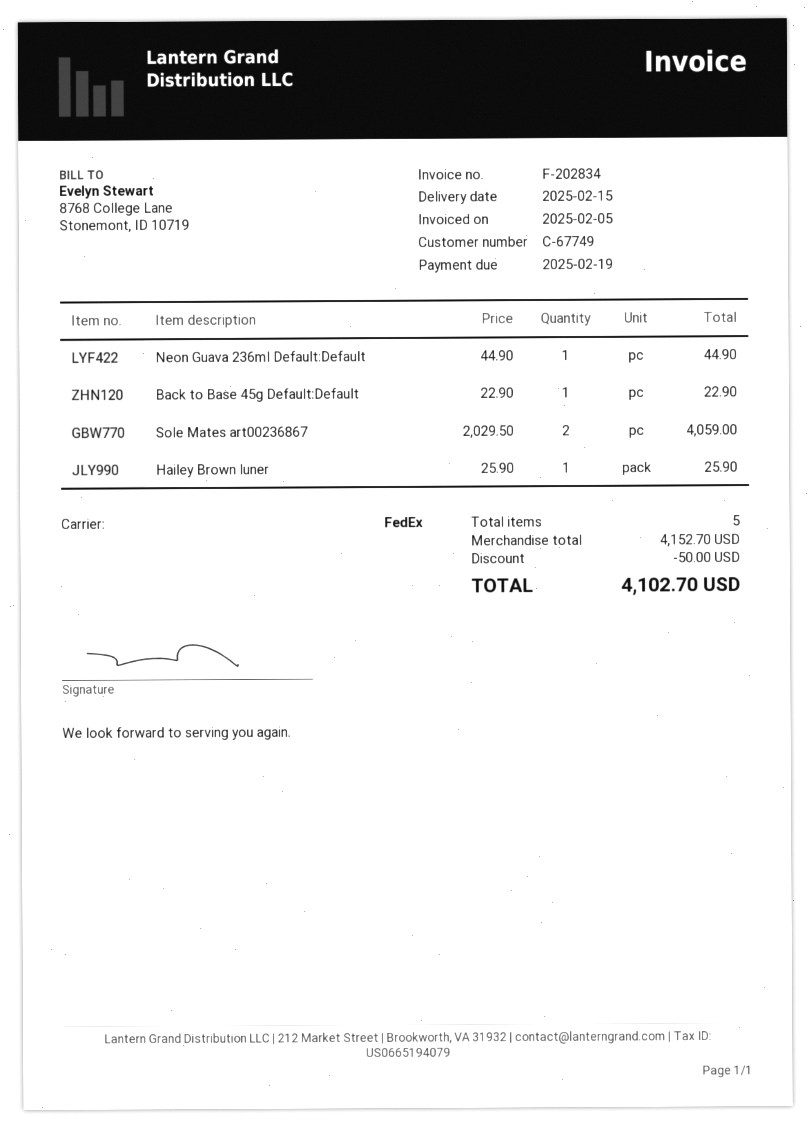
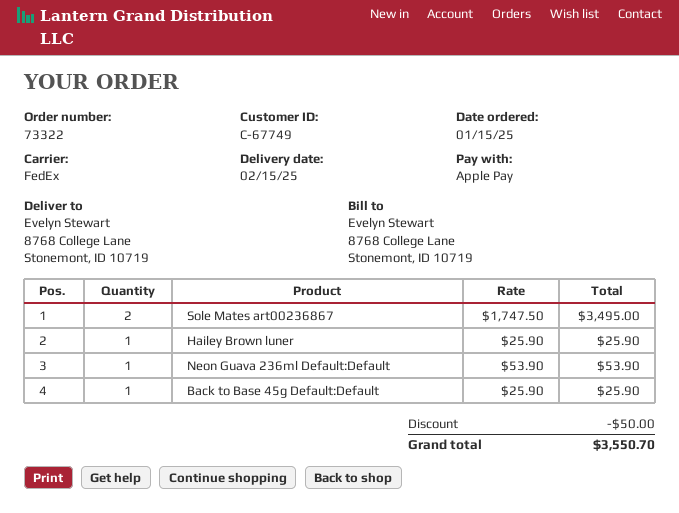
Neon Guava 236ml Default:Default: 1 x 44.90 = 44.90 -> 1 x 53.90 = 53.90
Back to Base 45g Default:Default: 1 x 22.90 = 22.90 -> 1 x 25.90 = 25.90
Sole Mates art00236867: 2 x 2029.50 = 4059.00 -> 2 x 1747.50 = 3495.00
total: 4102.70 -> 3550.70

